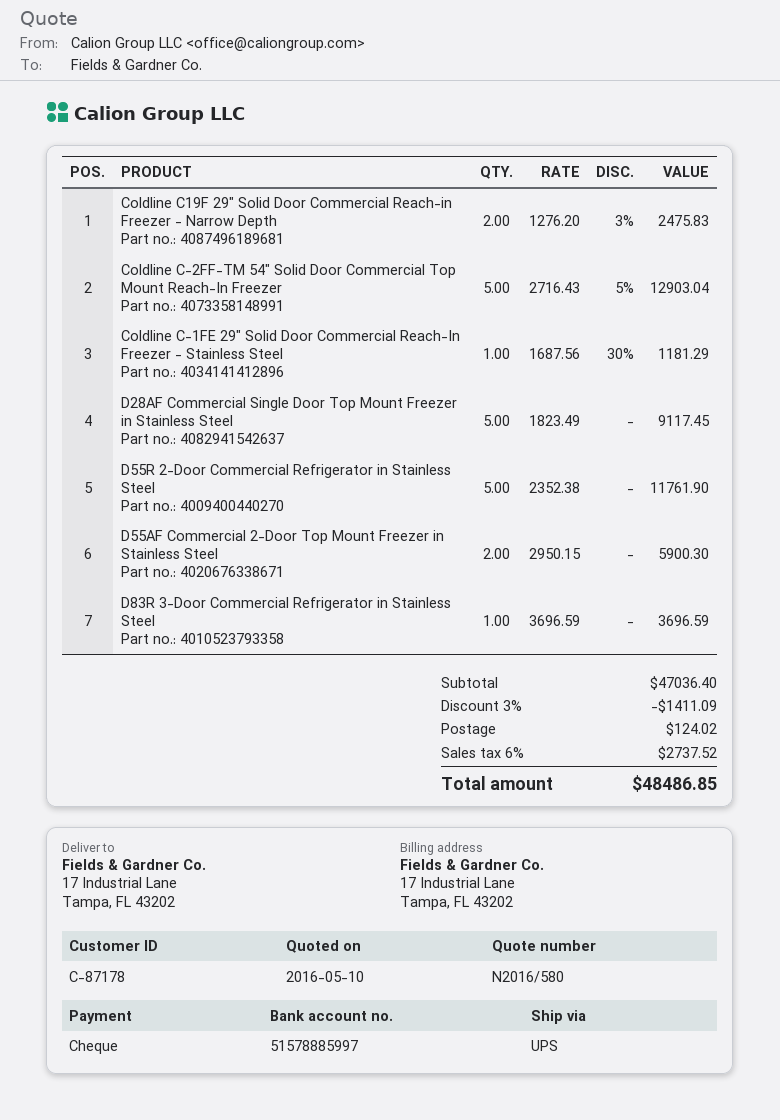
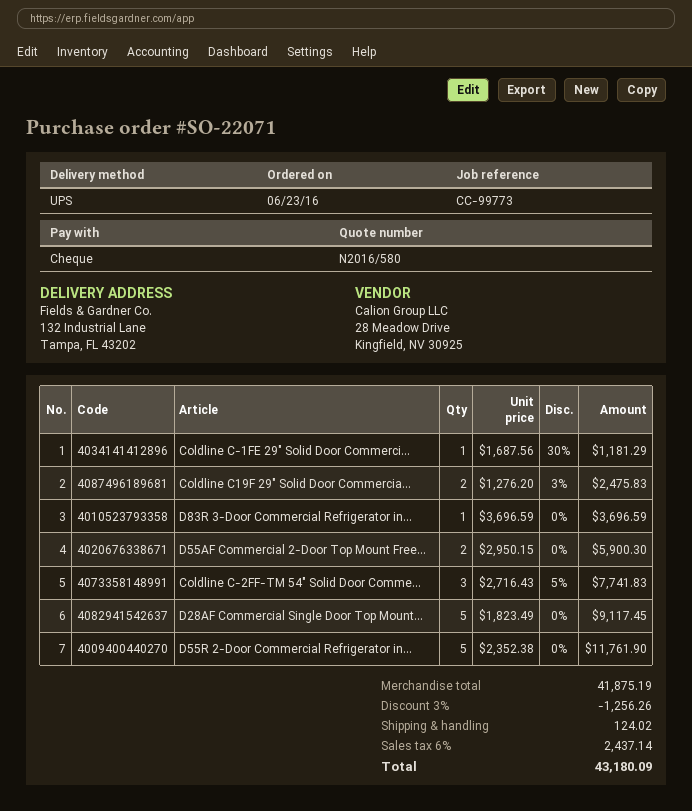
ship to: 17 Industrial Lane, Tampa, FL 43202 -> 132 Industrial Lane, Tampa, FL 43202
Coldline C-2FF-TM 54" Solid Door Commercial Top Mount Reach-In Freezer: 5 x 2716.43 - 5% = 12903.04 -> 3 x 2716.43 - 5% = 7741.83
subtotal: 47036.40 -> 41875.19
discount: 3% = 1411.09 -> 3% = 1256.26
tax: 6% = 2737.52 -> 6% = 2437.14
total: 48486.85 -> 43180.09

